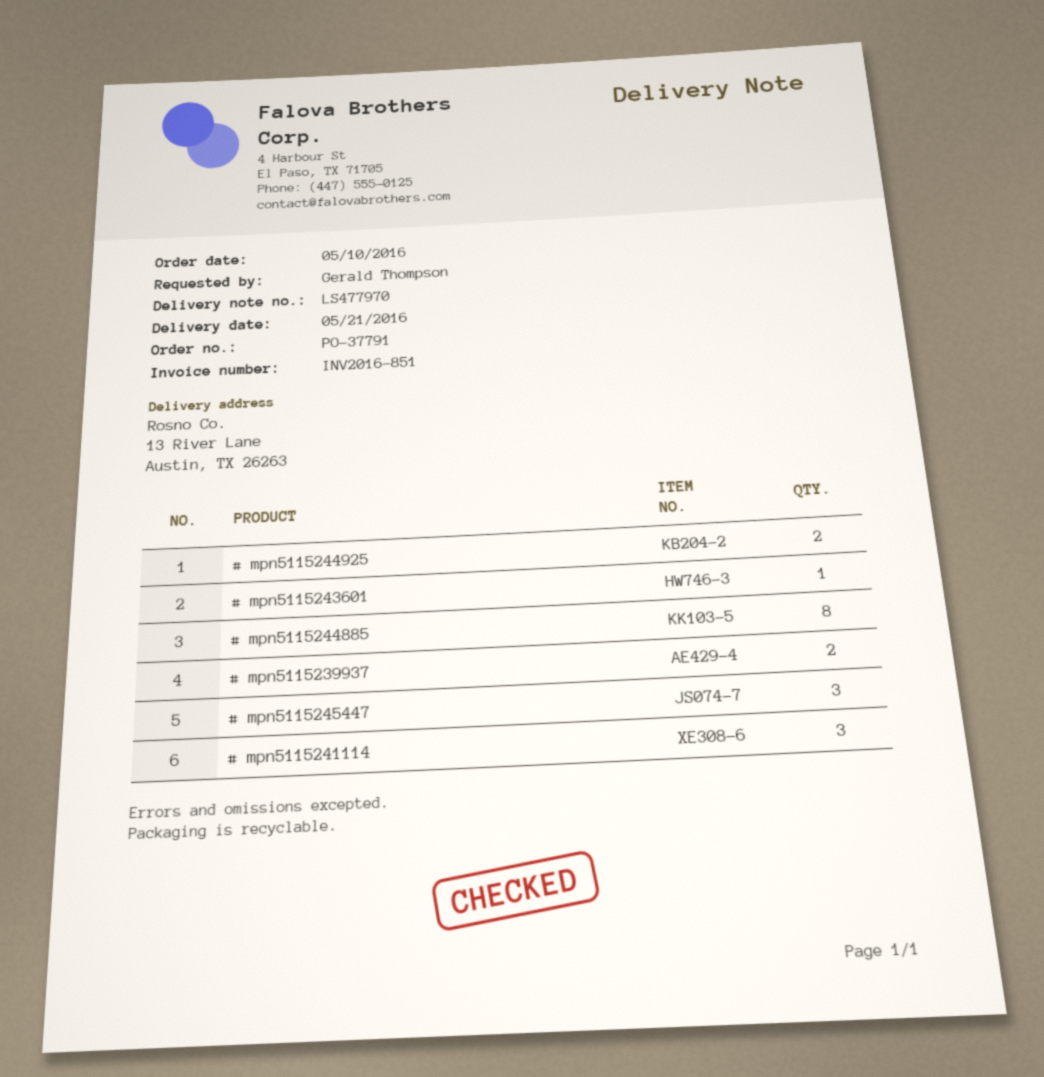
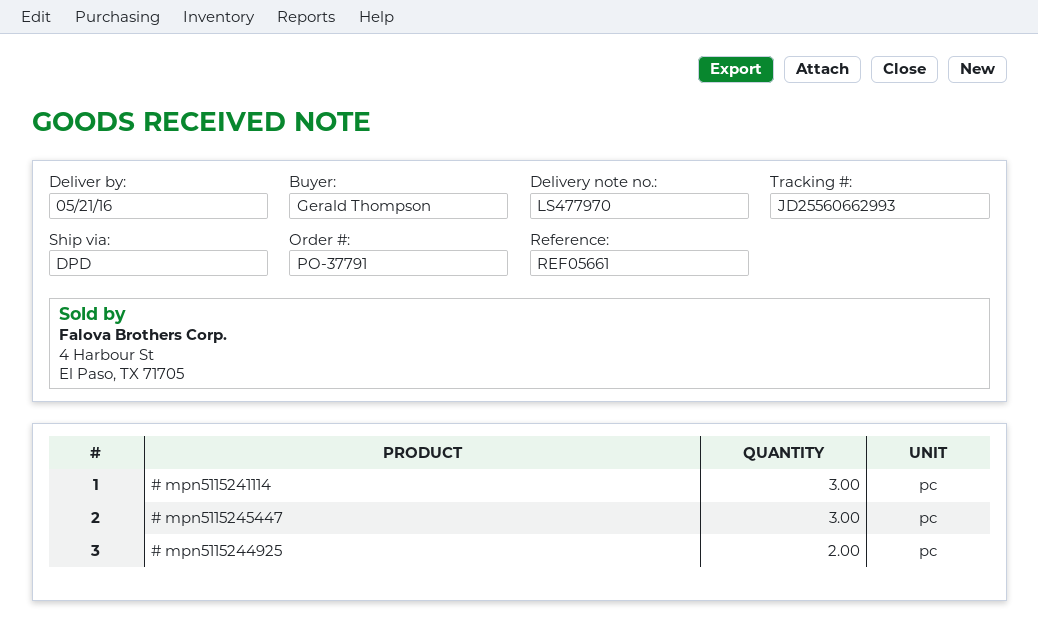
# mpn5115243601: 1 -> none
# mpn5115244885: 8 -> none
# mpn5115239937: 2 -> none

